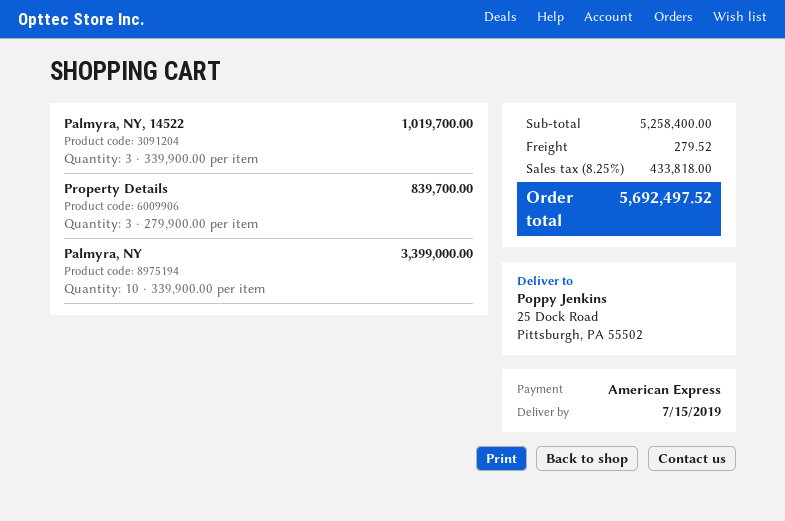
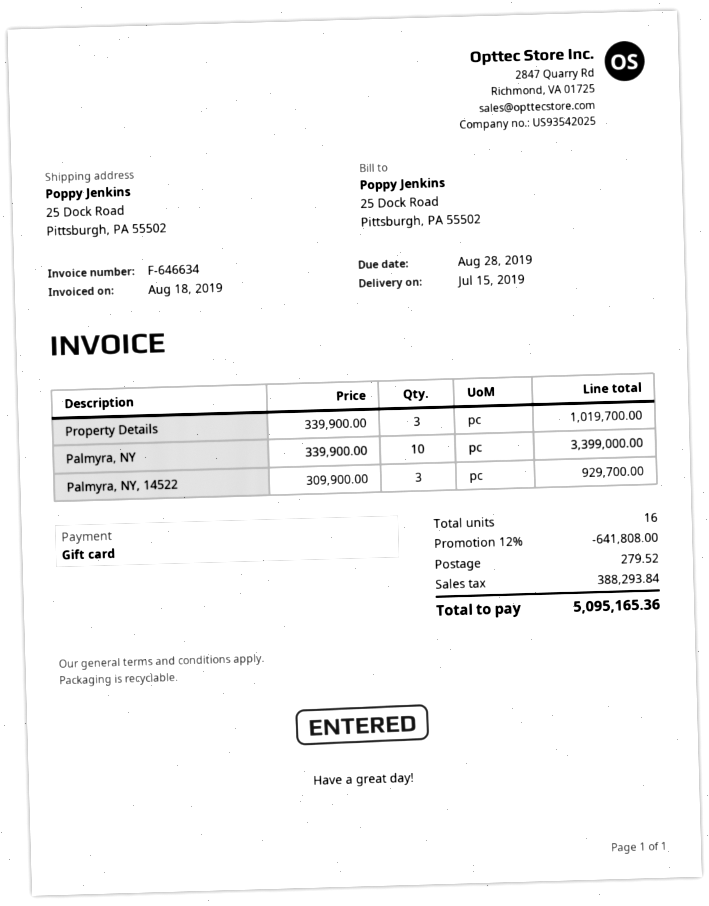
payment method: American Express -> gift card
Palmyra, NY, 14522: 3 x 339900.00 = 1019700.00 -> 3 x 309900.00 = 929700.00
Property Details: 3 x 279900.00 = 839700.00 -> 3 x 339900.00 = 1019700.00
discount: none -> 12% = 641808.00
tax: 433818.00 -> 388293.84
total: 5692497.52 -> 5095165.36

